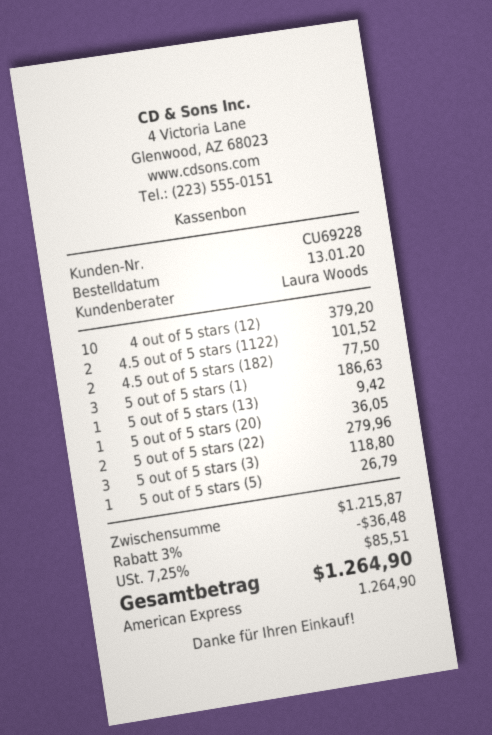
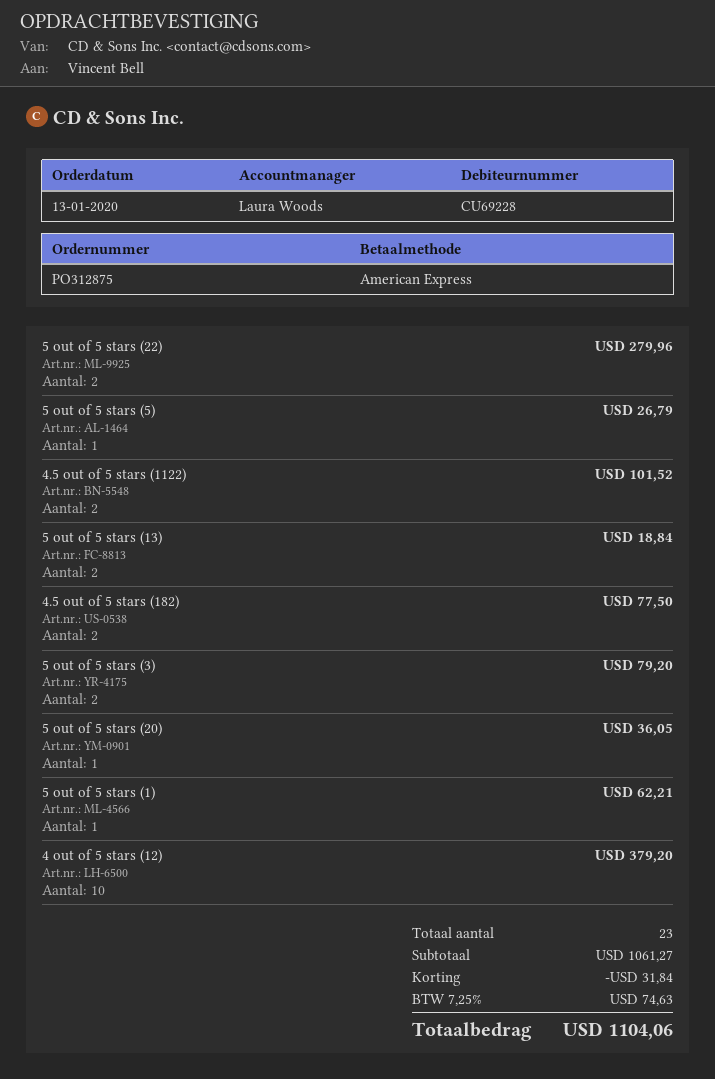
5 out of 5 stars (1): 3 for 186.63 -> 1 for 62.21
5 out of 5 stars (13): 1 for 9.42 -> 2 for 18.84
5 out of 5 stars (3): 3 for 118.80 -> 2 for 79.20
subtotal: 1215.87 -> 1061.27
discount: 36.48 -> 31.84
tax: 7.25% = 85.51 -> 7.25% = 74.63
total: 1264.90 -> 1104.06

